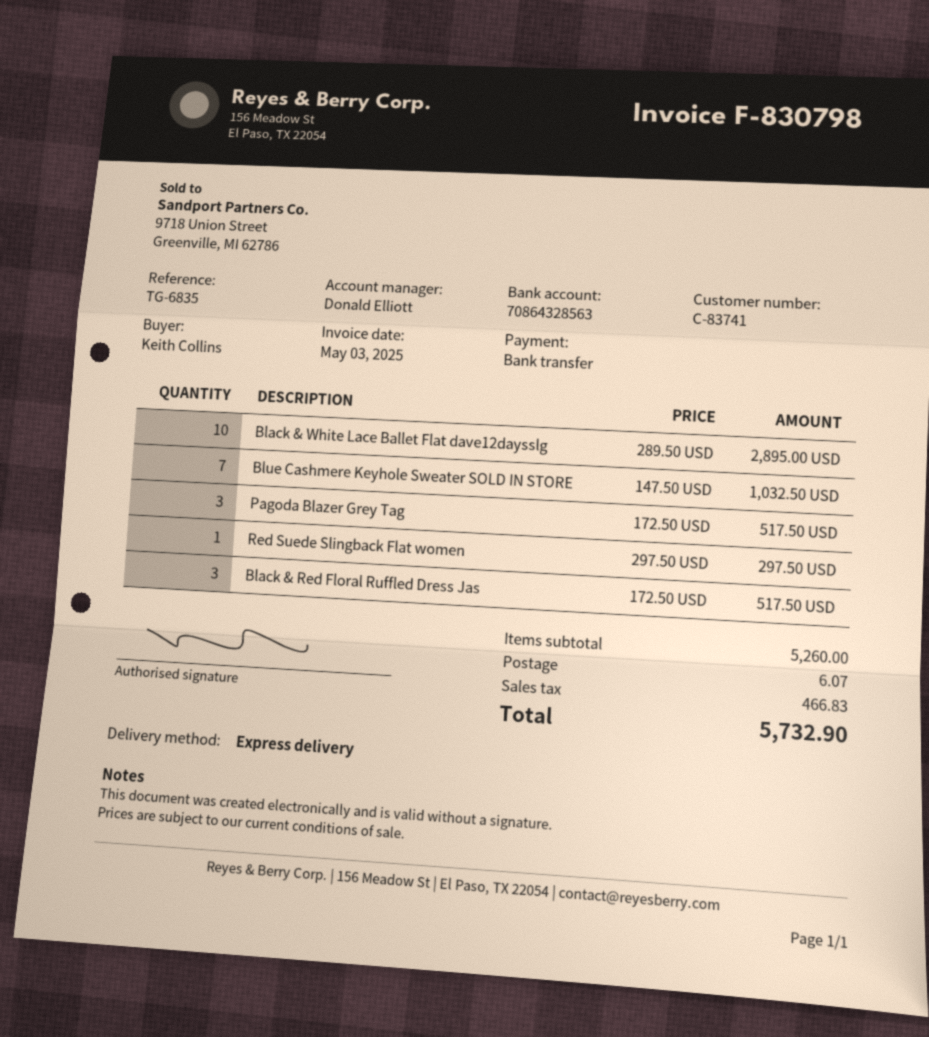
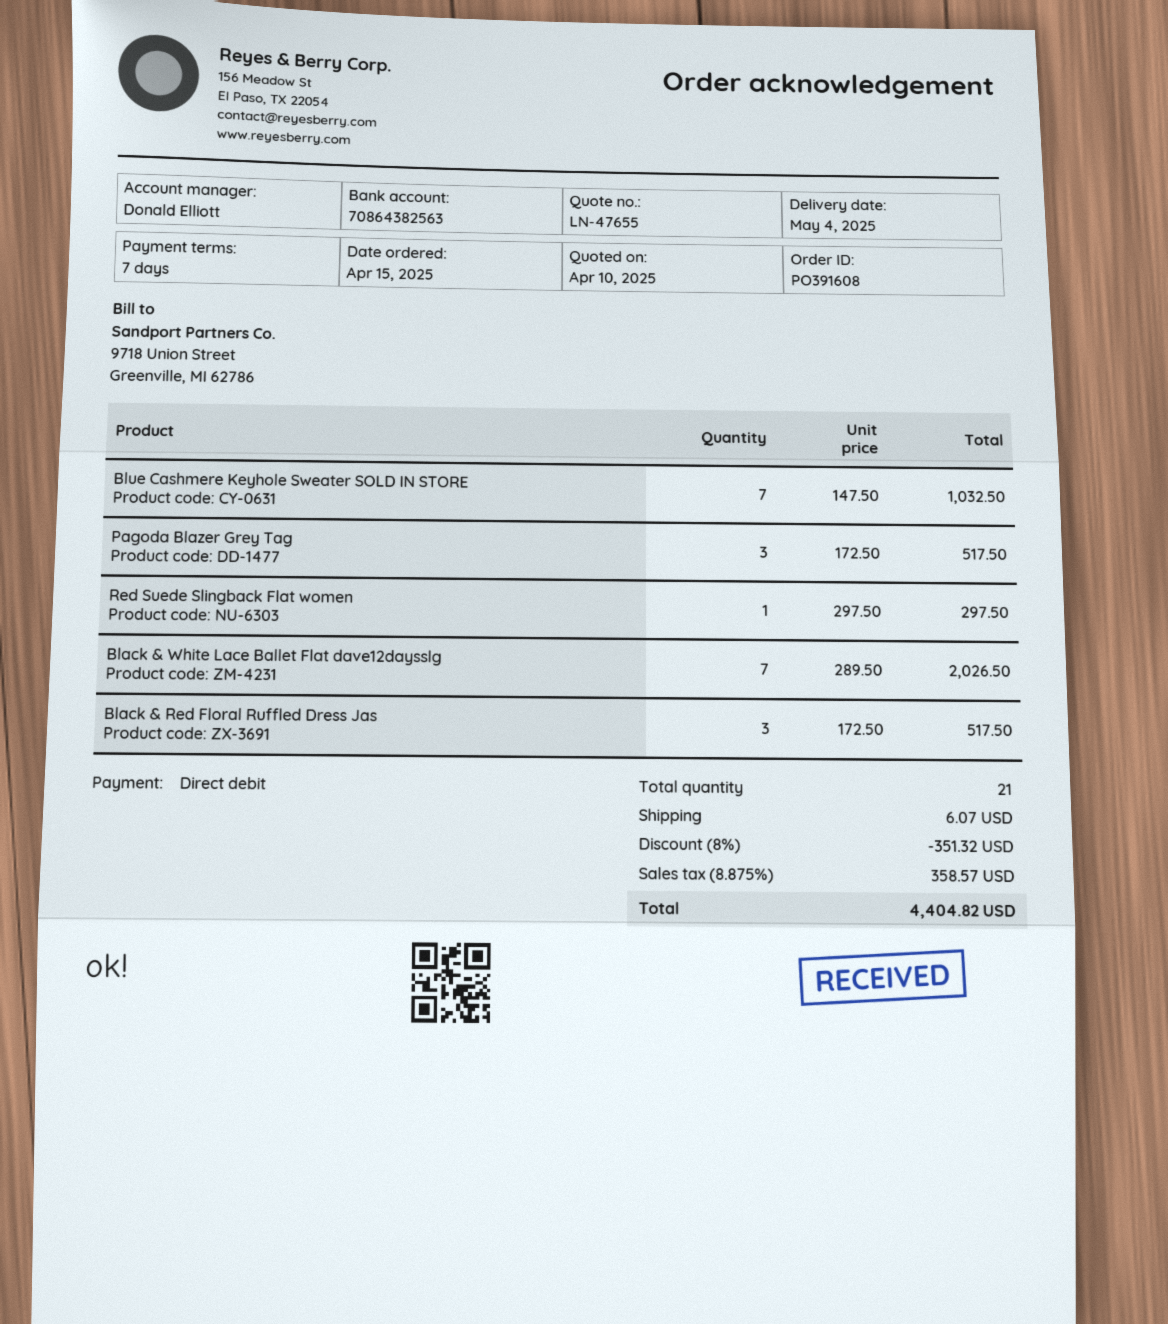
payment method: bank transfer -> direct debit
bank account: 70864328563 -> 70864382563
Black & White Lace Ballet Flat dave12daysslg: 10 x 289.50 = 2895.00 -> 7 x 289.50 = 2026.50
discount: none -> 8% = 351.32
tax: 466.83 -> 358.57
total: 5732.90 -> 4404.82

